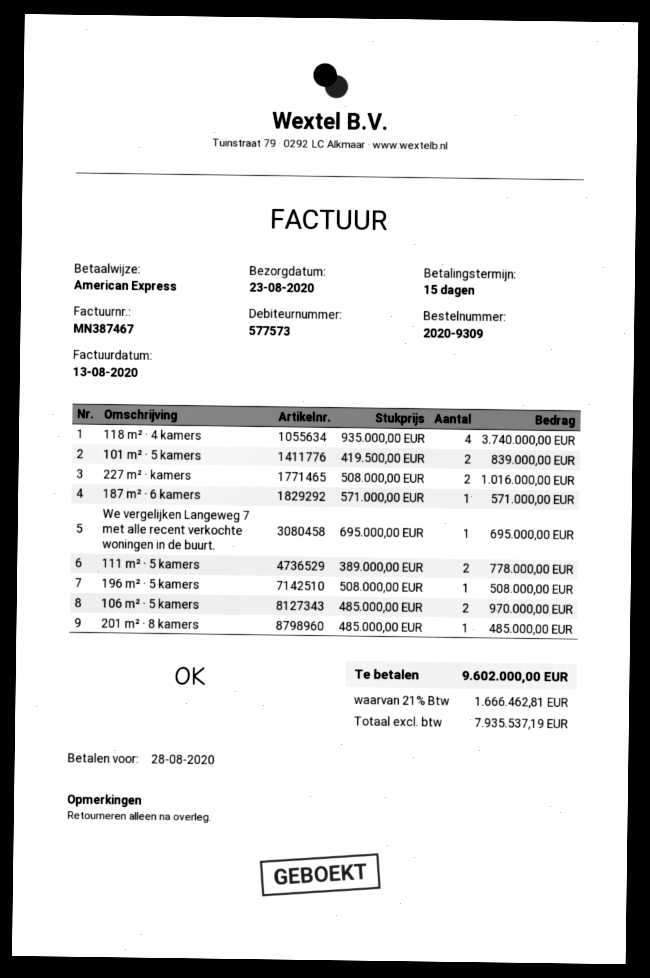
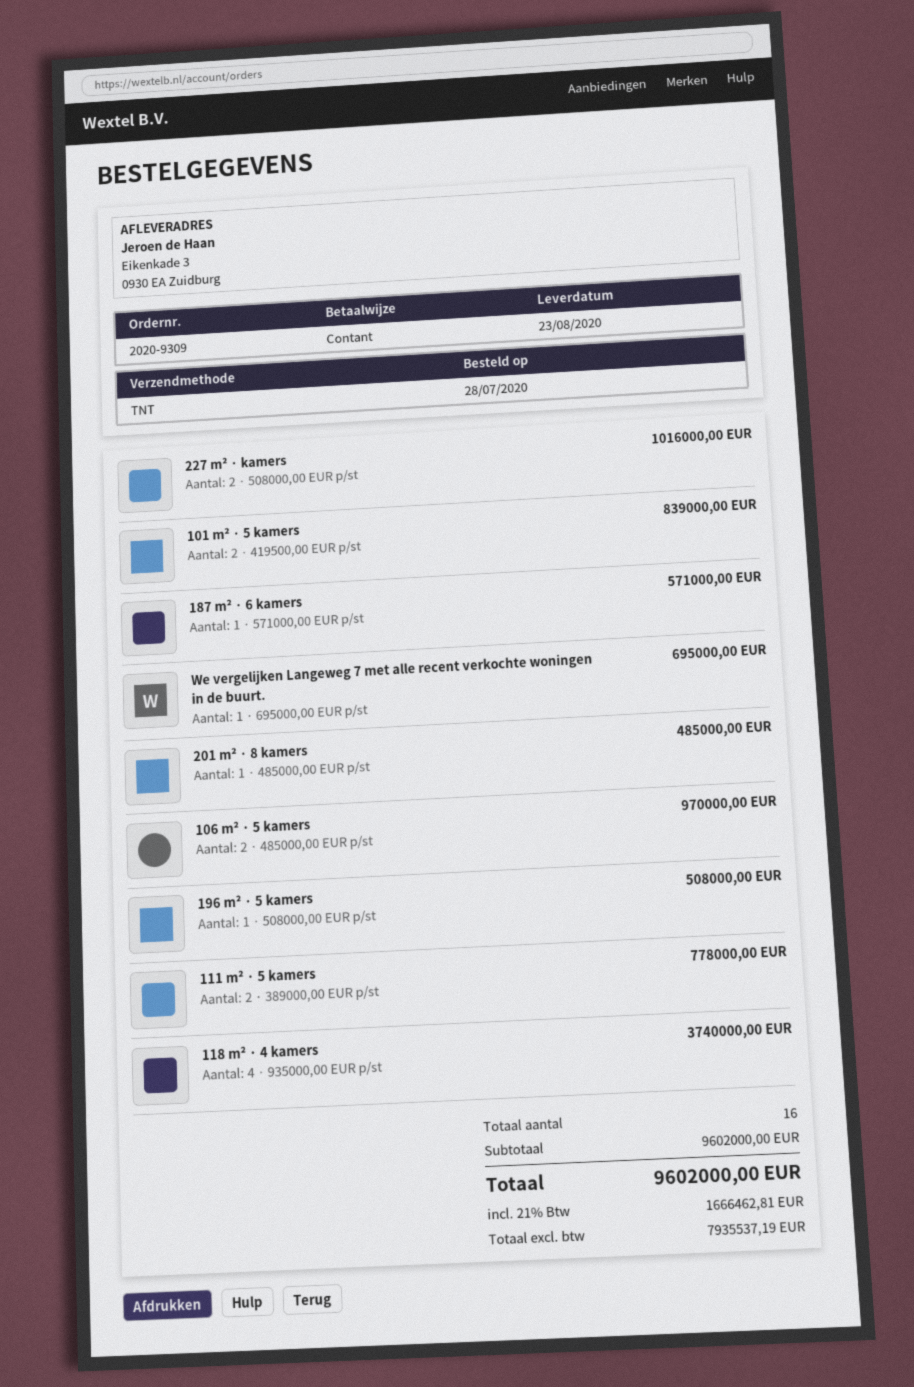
payment method: American Express -> cash

